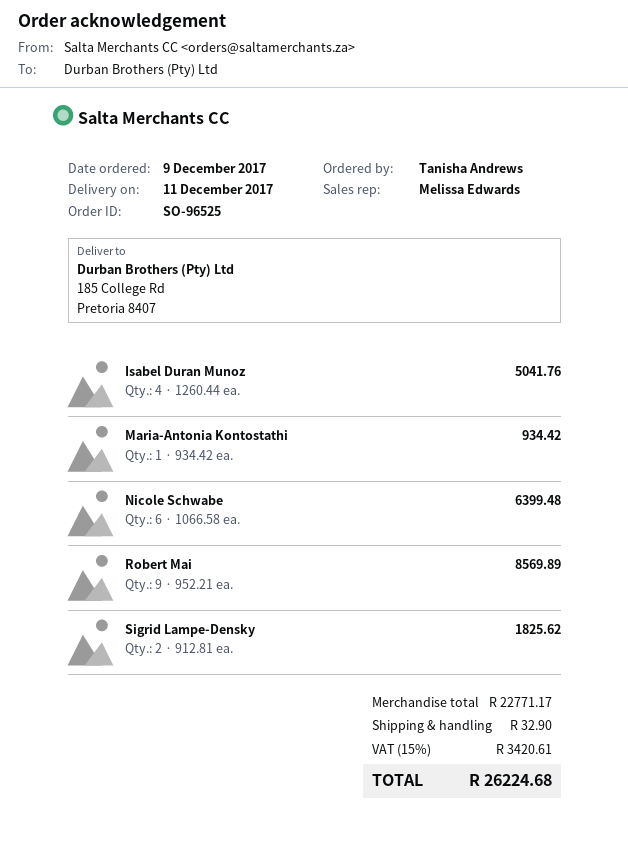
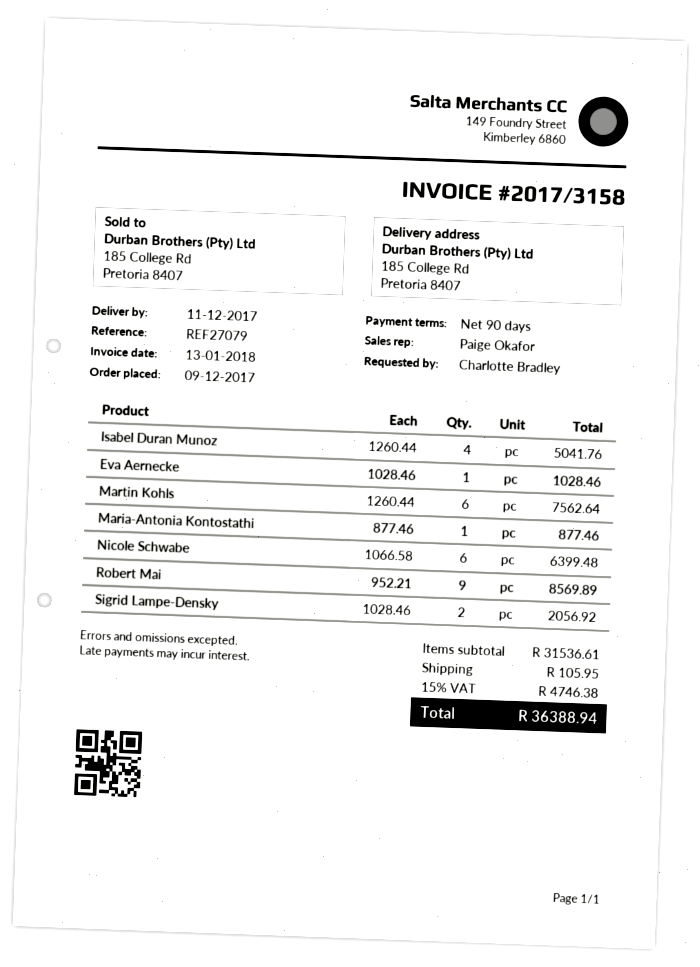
ordered by: Tanisha Andrews -> Charlotte Bradley
sales rep: Melissa Edwards -> Paige Okafor
Maria-Antonia Kontostathi: 1 x 934.42 = 934.42 -> 1 x 877.46 = 877.46
Sigrid Lampe-Densky: 2 x 912.81 = 1825.62 -> 2 x 1028.46 = 2056.92
Eva Aernecke: none -> 1 x 1028.46 = 1028.46
Martin Kohls: none -> 6 x 1260.44 = 7562.64
subtotal: 22771.17 -> 31536.61
shipping: 32.90 -> 105.95
tax: 15% = 3420.61 -> 15% = 4746.38
total: 26224.68 -> 36388.94

